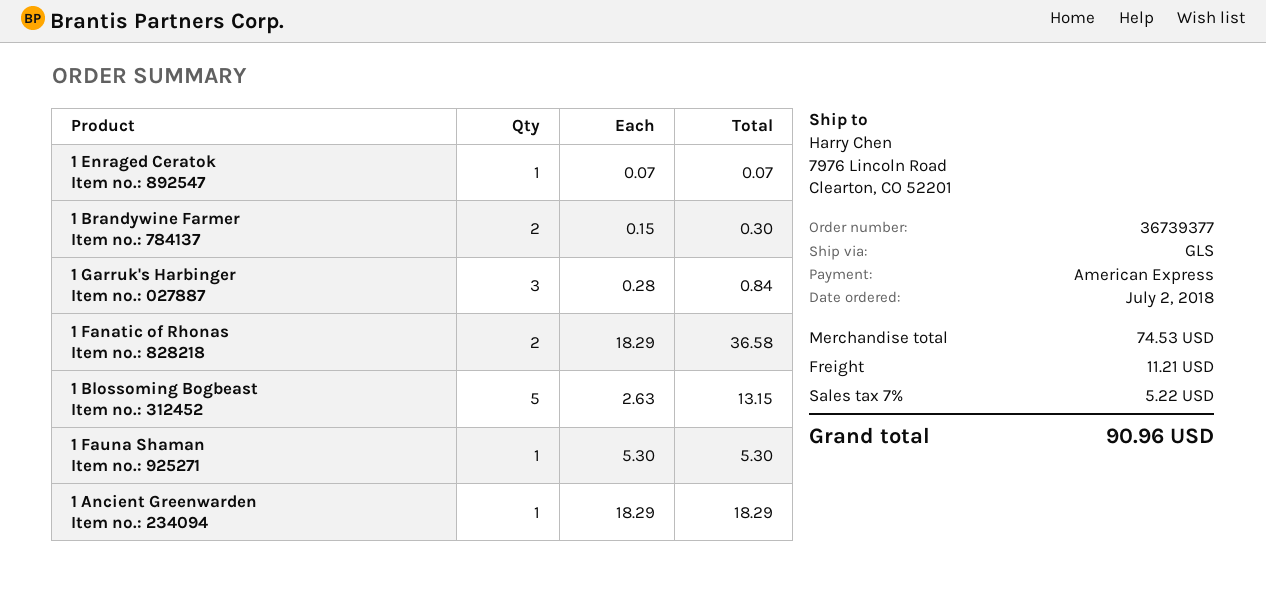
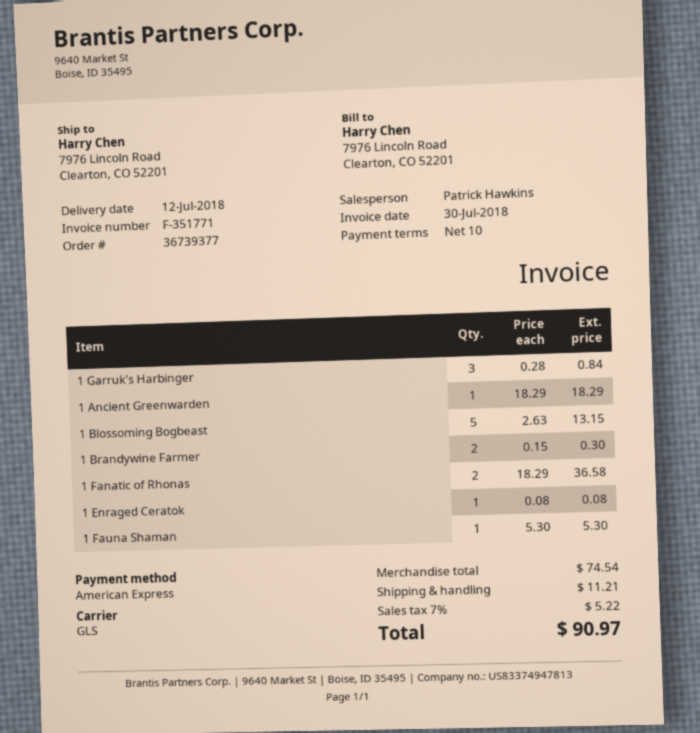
1 Enraged Ceratok: 1 x 0.07 = 0.07 -> 1 x 0.08 = 0.08
subtotal: 74.53 -> 74.54
total: 90.96 -> 90.97

